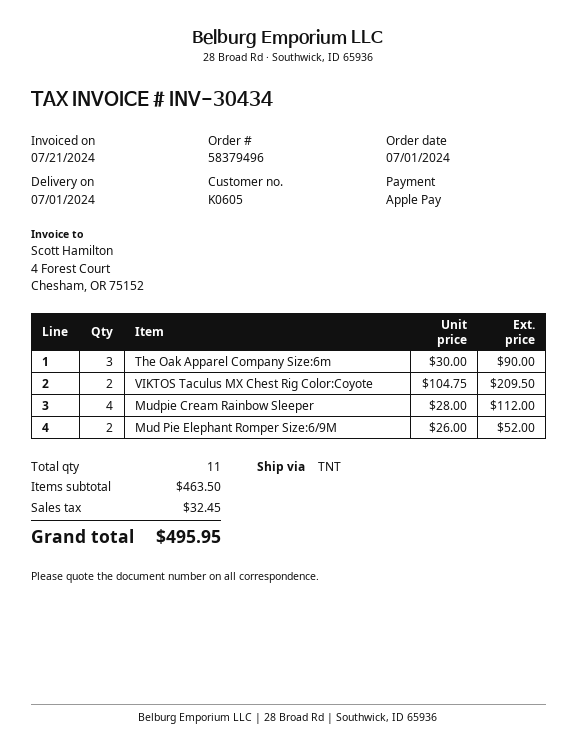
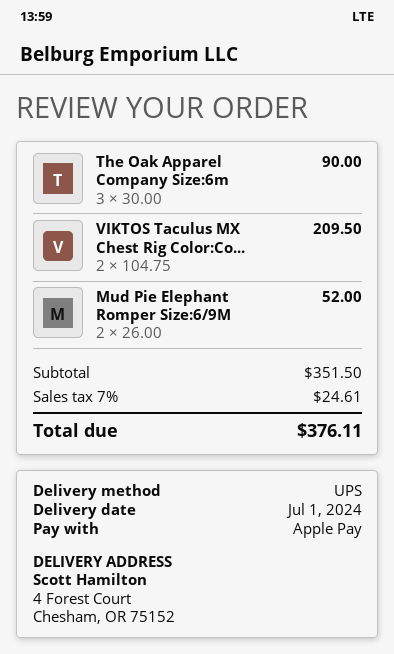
shipping method: TNT -> UPS
Mudpie Cream Rainbow Sleeper: 4 x 28.00 = 112.00 -> none
subtotal: 463.50 -> 351.50
tax: 32.45 -> 24.61
total: 495.95 -> 376.11

